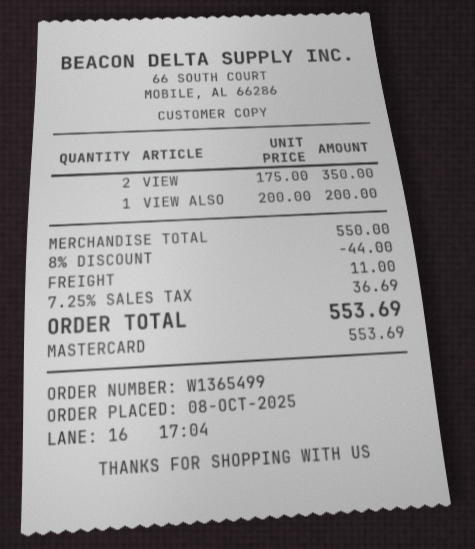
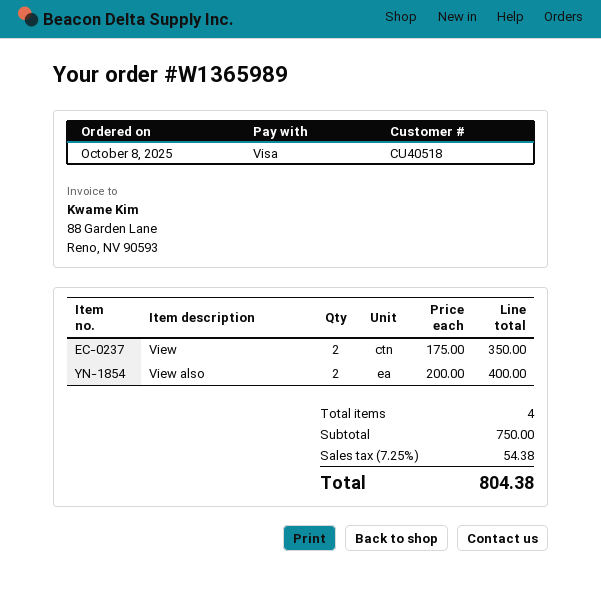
order number: W1365499 -> W1365989
payment method: Mastercard -> Visa
VIEW ALSO: 1 x 200.00 = 200.00 -> 2 x 200.00 = 400.00
subtotal: 550.00 -> 750.00
discount: 8% = 44.00 -> none
shipping: 11.00 -> none
tax: 7.25% = 36.69 -> 7.25% = 54.38
total: 553.69 -> 804.38

